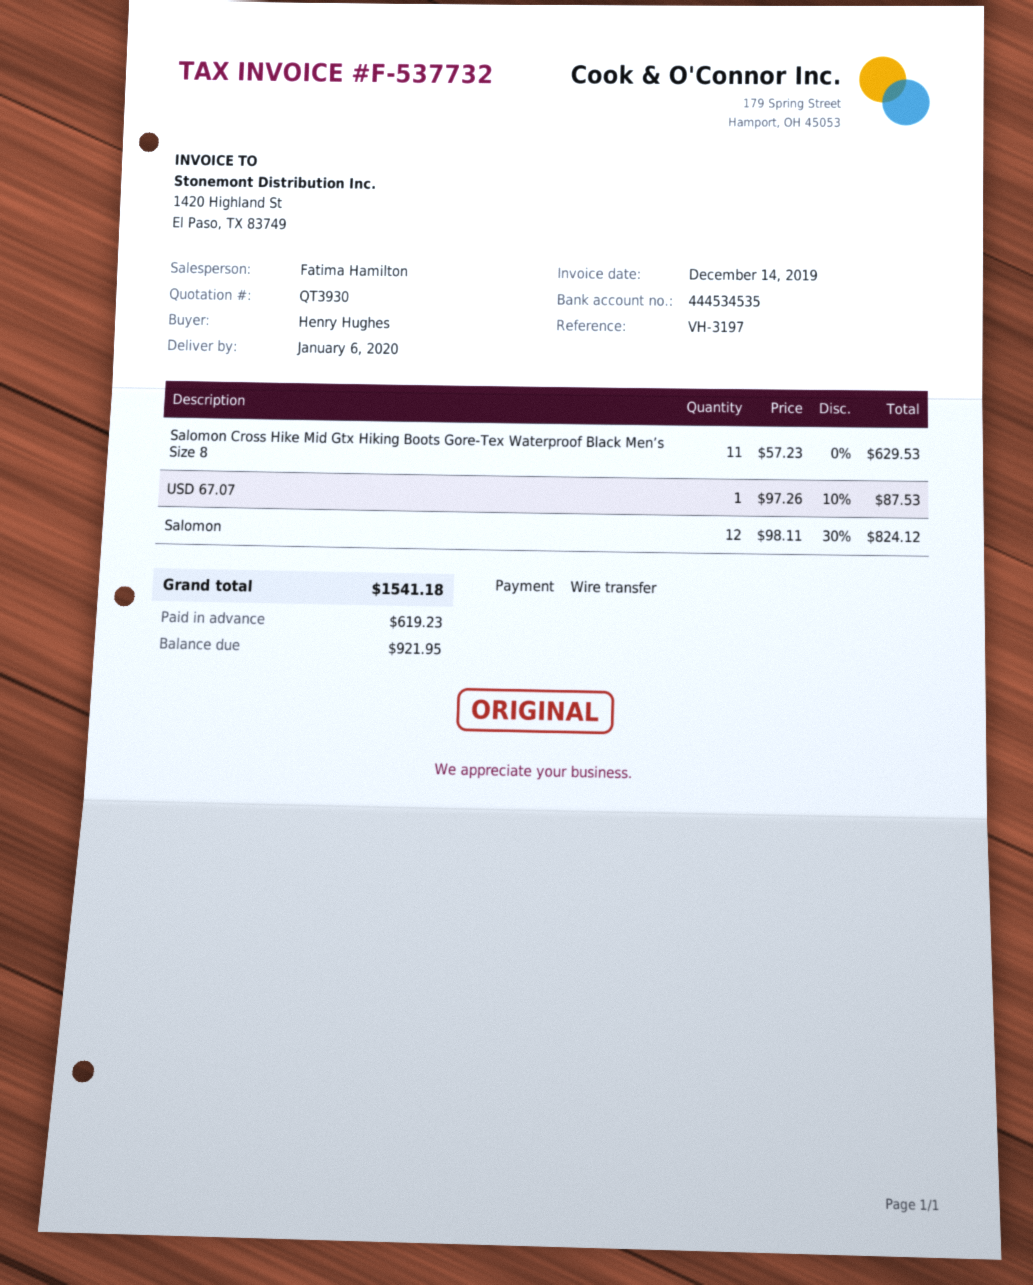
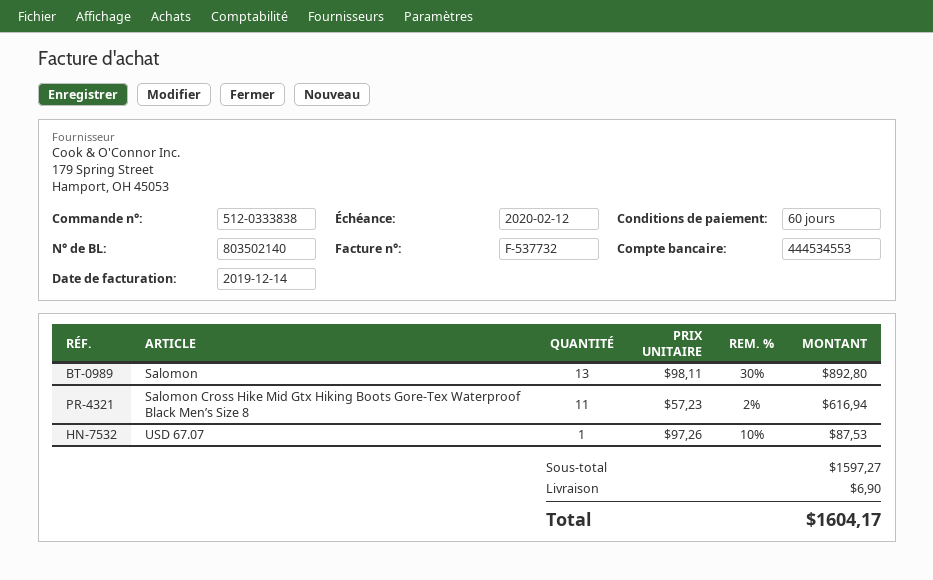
bank account: 444534535 -> 444534553
Salomon Cross Hike Mid Gtx Hiking Boots Gore-Tex Waterproof Black Men’s Size 8: 11 x 57.23 = 629.53 -> 11 x 57.23 - 2% = 616.94
Salomon: 12 x 98.11 - 30% = 824.12 -> 13 x 98.11 - 30% = 892.80
shipping: none -> 6.90
total: 1541.18 -> 1604.17

